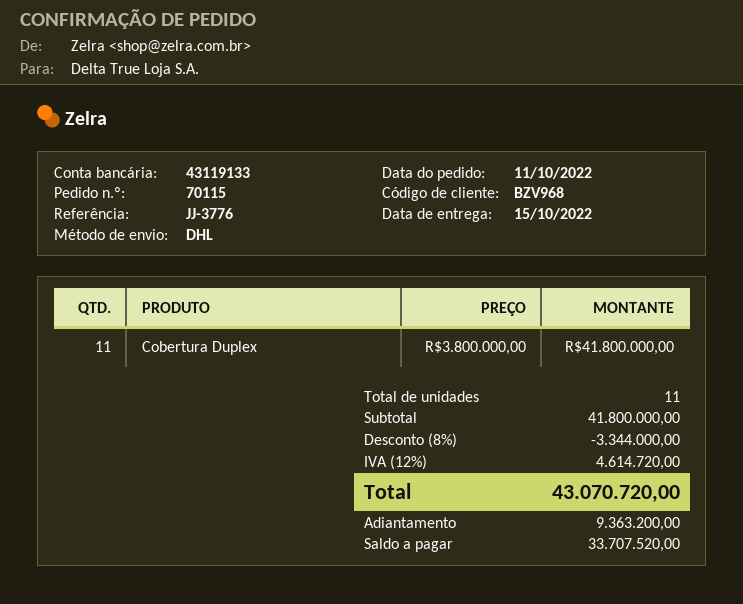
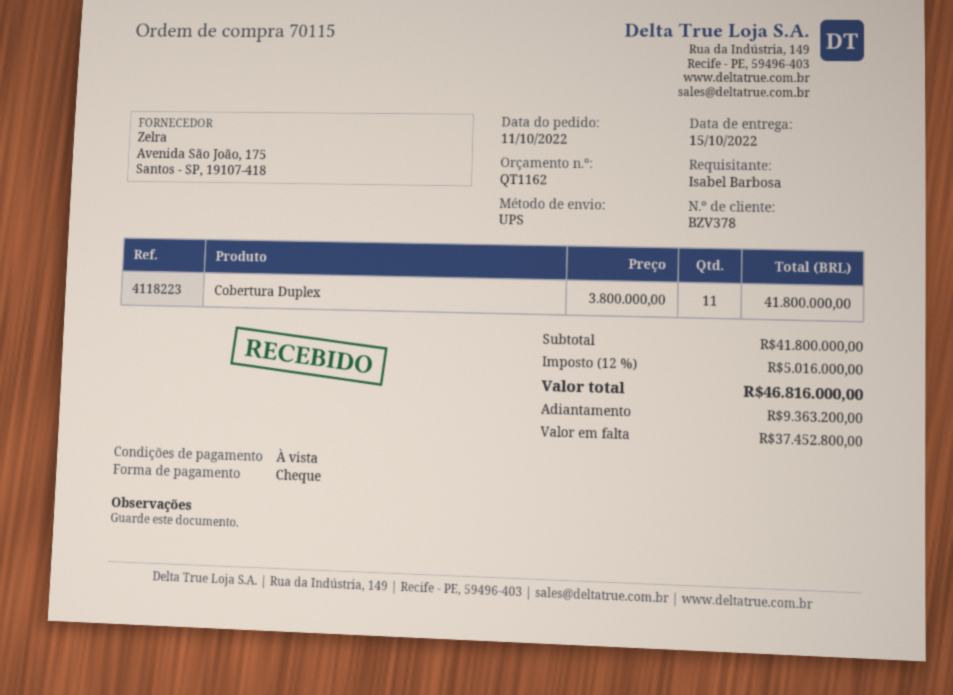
customer number: BZV968 -> BZV378
shipping method: DHL -> UPS
discount: 8% = 3344000.00 -> none
tax: 12% = 4614720.00 -> 12% = 5016000.00
total: 43070720.00 -> 46816000.00
balance: 33707520.00 -> 37452800.00

